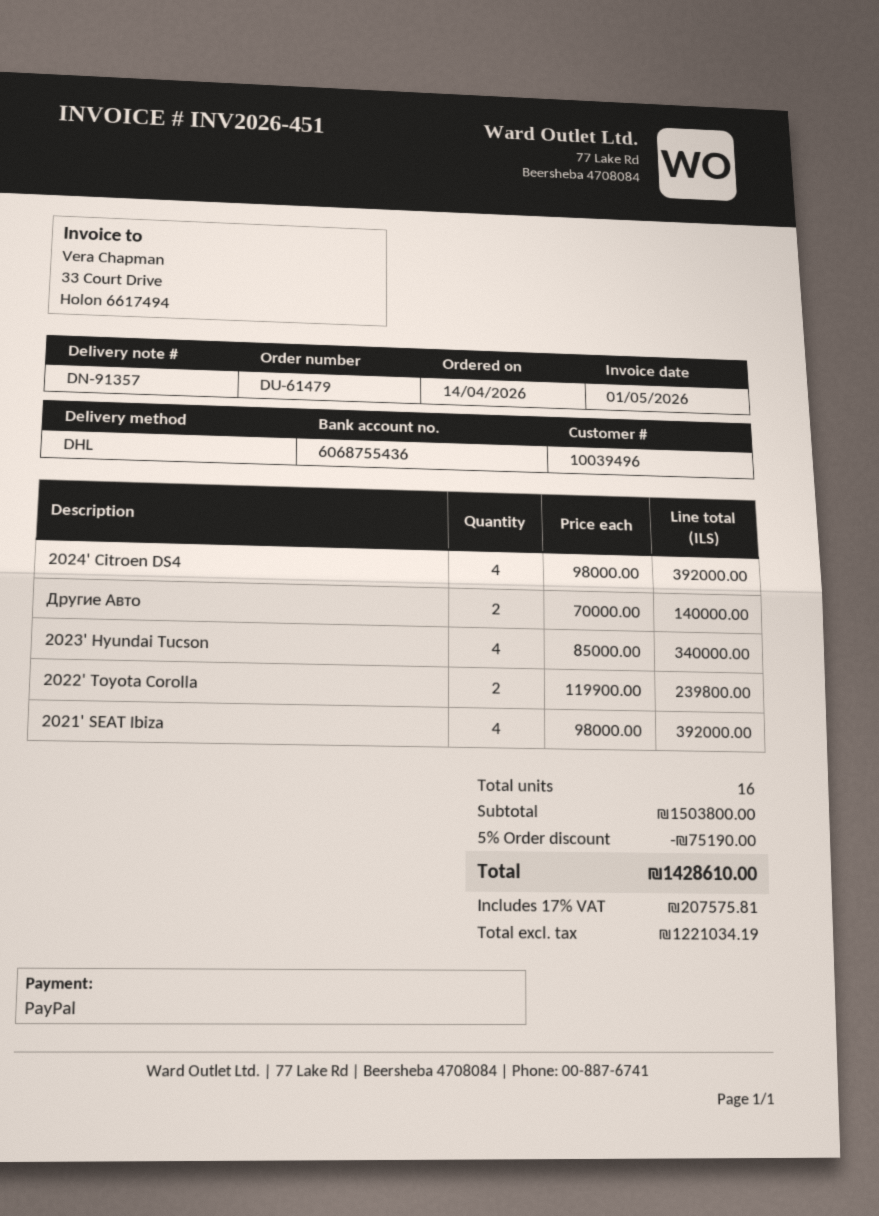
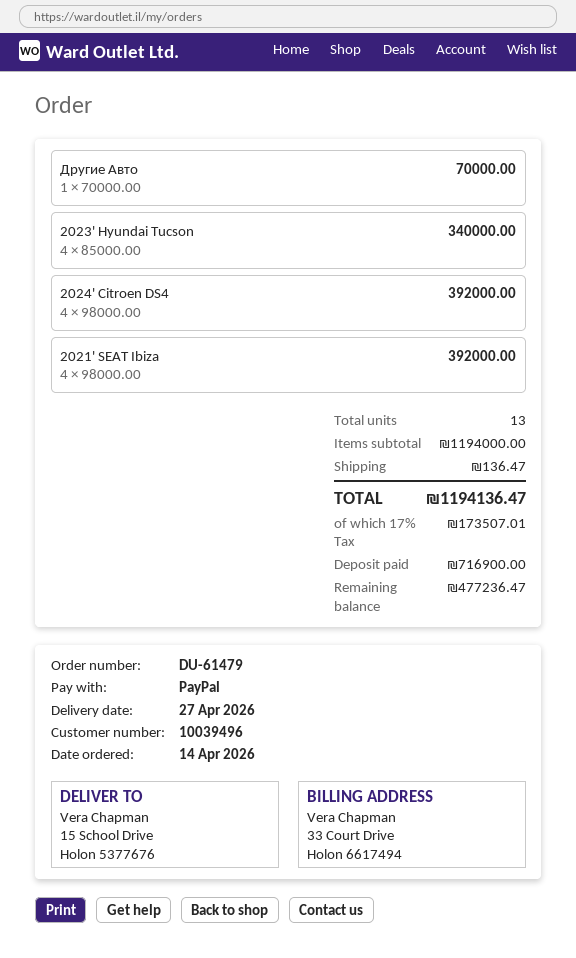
Другие Авто: 2 x 70000.00 = 140000.00 -> 1 x 70000.00 = 70000.00
2022' Toyota Corolla: 2 x 119900.00 = 239800.00 -> none
total quantity: 16 -> 13
subtotal: 1503800.00 -> 1194000.00
discount: 5% = 75190.00 -> none
shipping: none -> 136.47
tax: 17% = 207575.81 -> 17% = 173507.01
total: 1428610.00 -> 1194136.47

